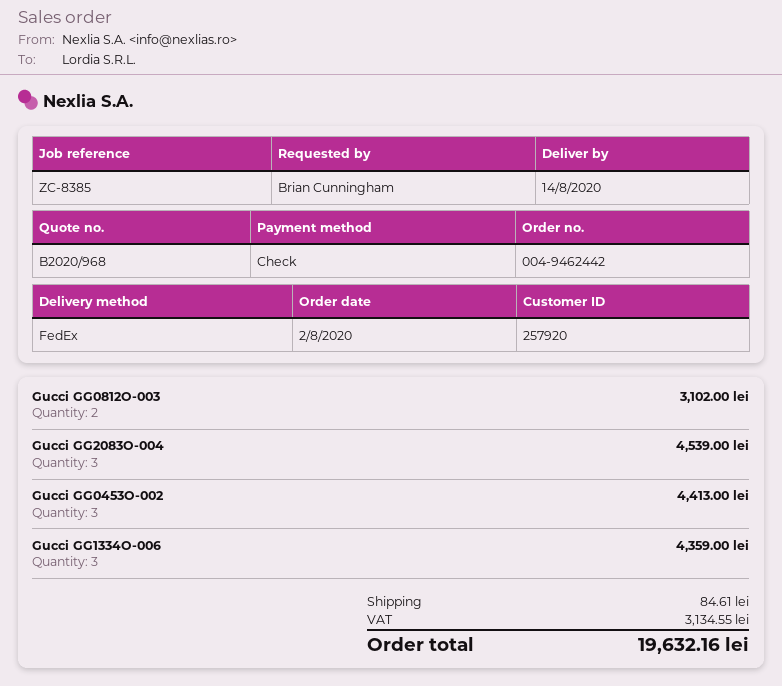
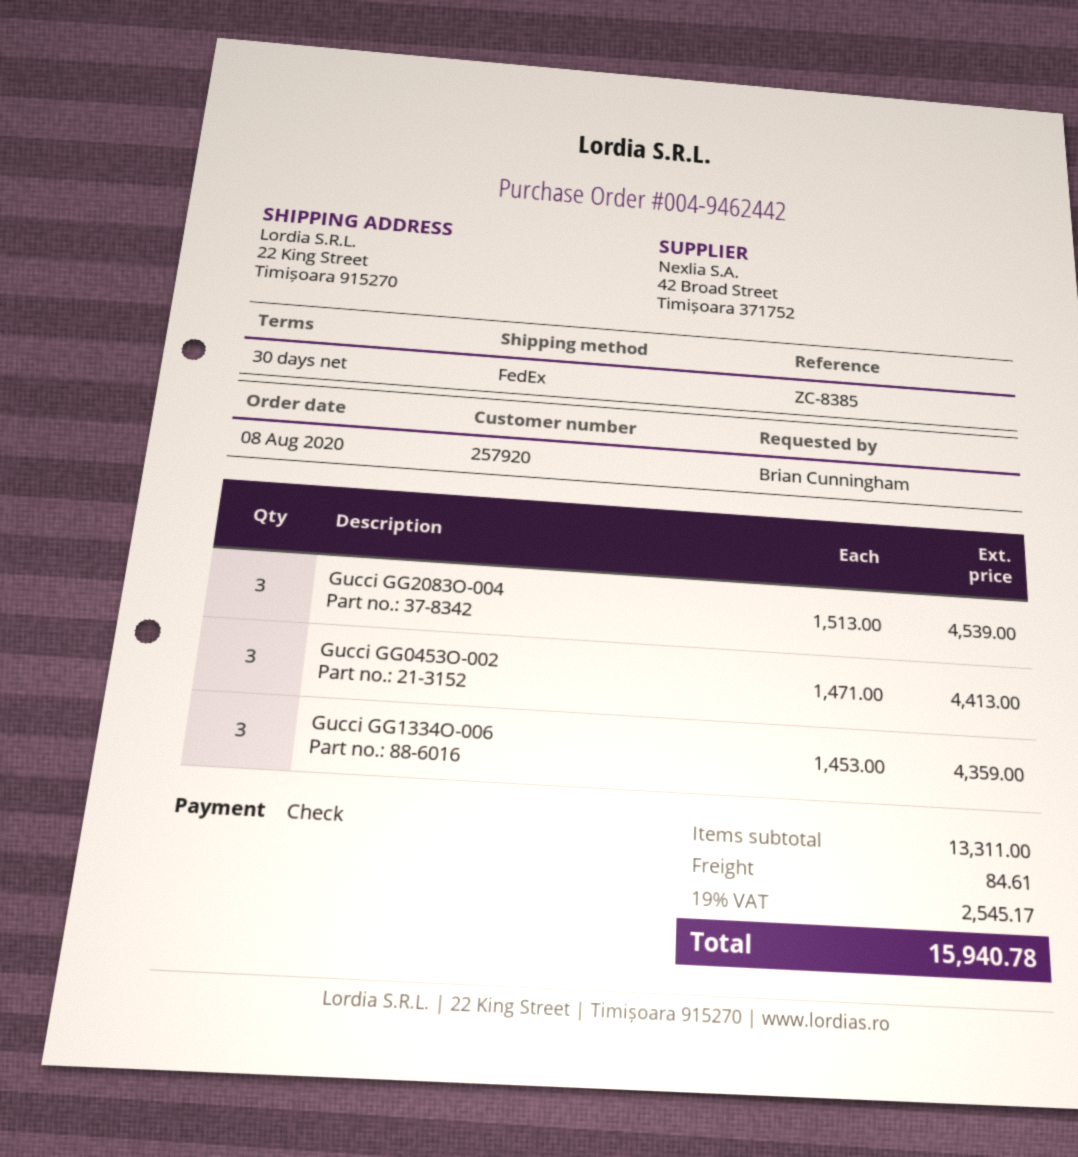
order date: 2020-08-02 -> 2020-08-08
Gucci GG0812O-003: 2 for 3102.00 -> none
tax: 3134.55 -> 2545.17
total: 19632.16 -> 15940.78

